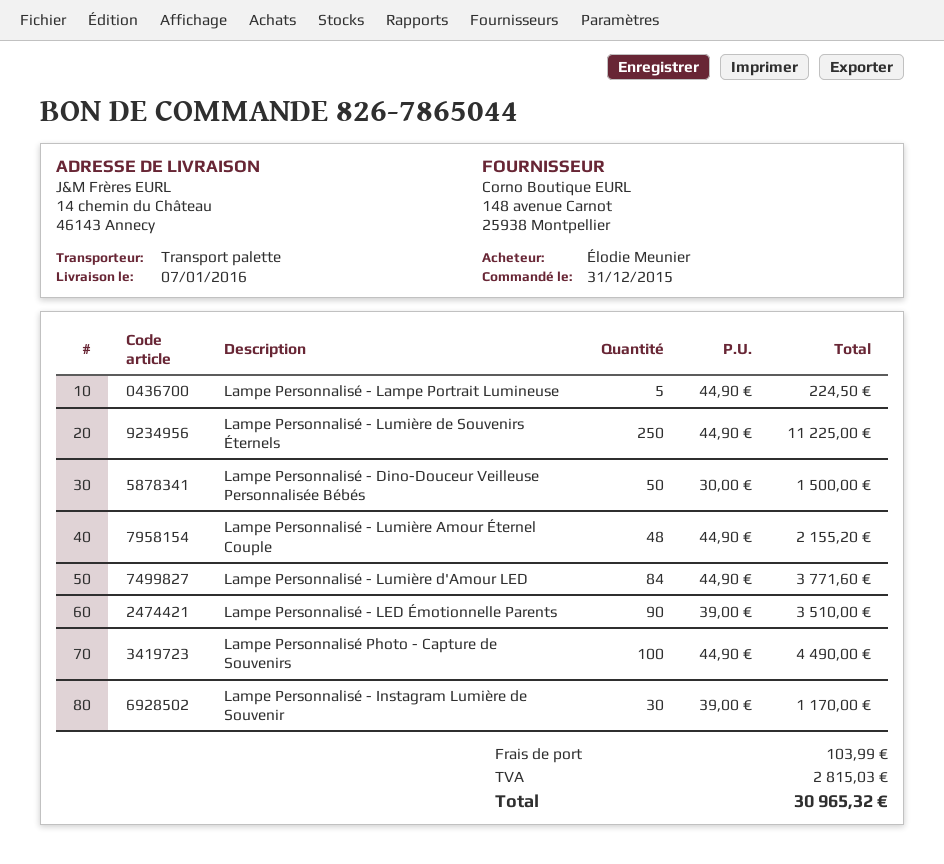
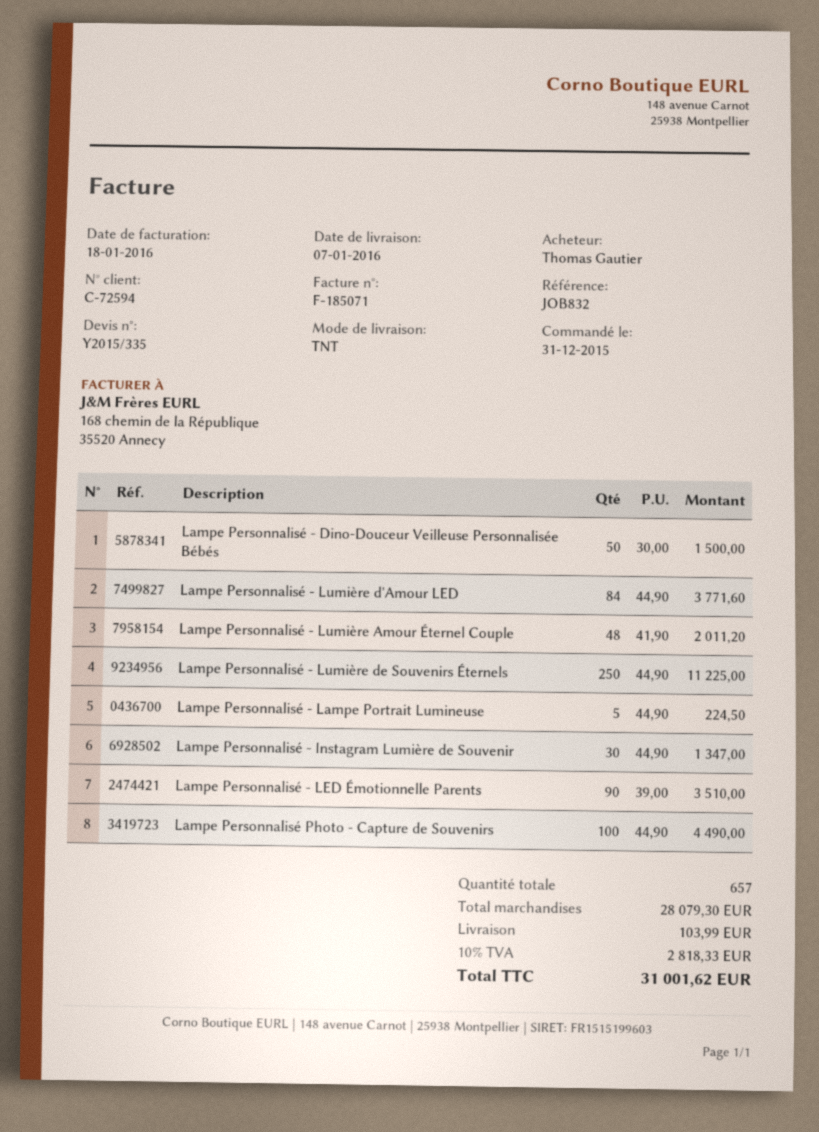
ordered by: Élodie Meunier -> Thomas Gautier
shipping method: pallet freight -> TNT
Lampe Personnalisé - Lumière Amour Éternel Couple: 48 x 44.90 = 2155.20 -> 48 x 41.90 = 2011.20
Lampe Personnalisé - Instagram Lumière de Souvenir: 30 x 39.00 = 1170.00 -> 30 x 44.90 = 1347.00
tax: 2815.03 -> 2818.33
total: 30965.32 -> 31001.62

